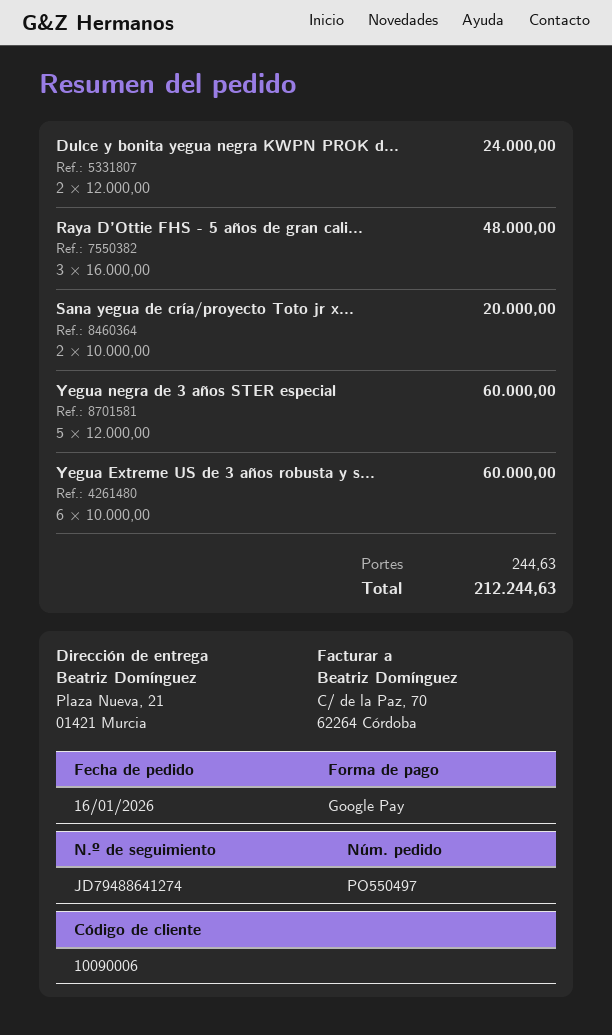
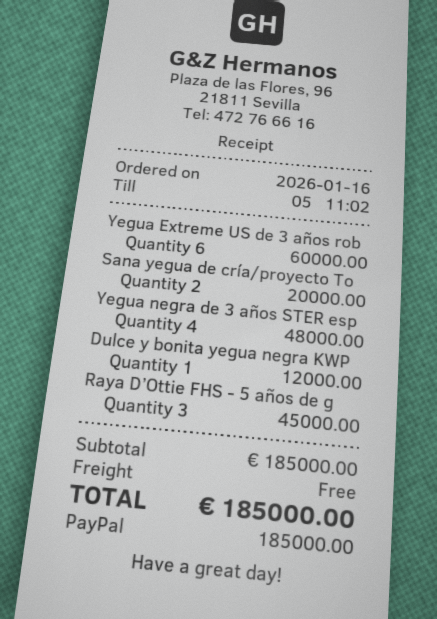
payment method: Google Pay -> PayPal
Dulce y bonita yegua negra KWPN PROK d...: 2 for 24000.00 -> 1 for 12000.00
Raya D’Ottie FHS - 5 años de gran cali...: 3 for 48000.00 -> 3 for 45000.00
Yegua negra de 3 años STER especial: 5 for 60000.00 -> 4 for 48000.00
shipping: 244.63 -> 0.00
total: 212244.63 -> 185000.00

